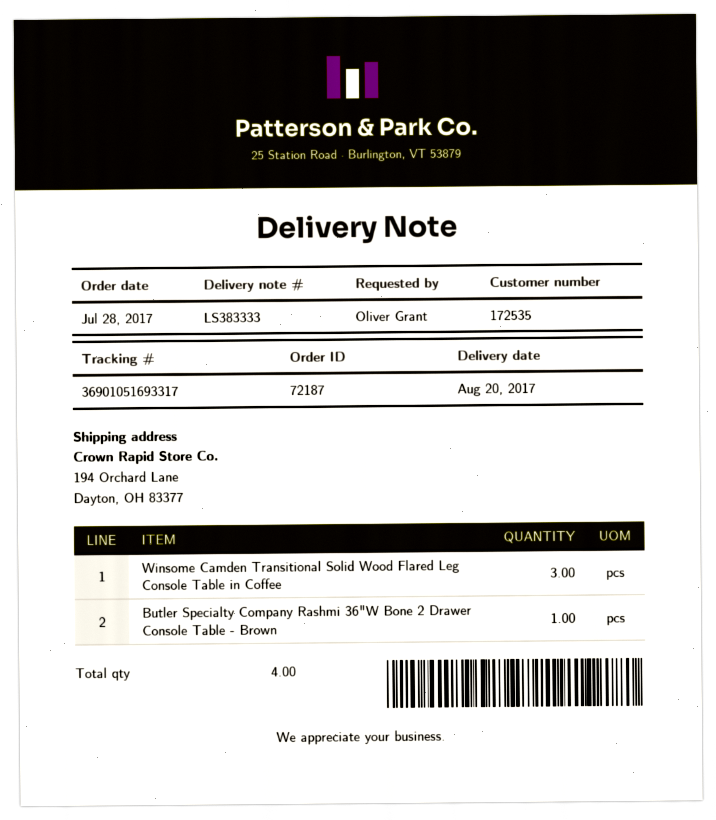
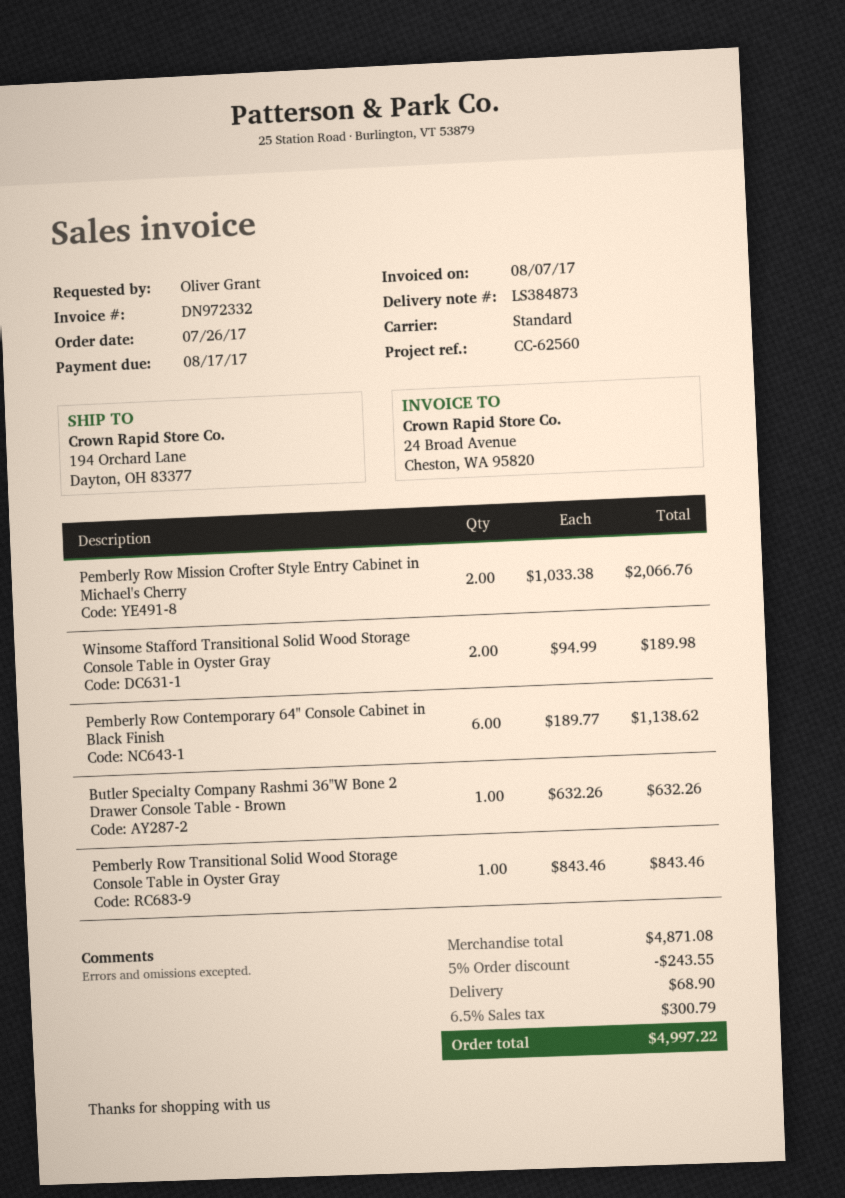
order date: 2017-07-28 -> 2017-07-26
delivery note number: LS383333 -> LS384873
Winsome Camden Transitional Solid Wood Flared Leg Console Table in Coffee: 3 -> none
Pemberly Row Mission Crofter Style Entry Cabinet in Michael's Cherry: none -> 2
Winsome Stafford Transitional Solid Wood Storage Console Table in Oyster Gray: none -> 2
Pemberly Row Contemporary 64" Console Cabinet in Black Finish: none -> 6
Pemberly Row Transitional Solid Wood Storage Console Table in Oyster Gray: none -> 1

